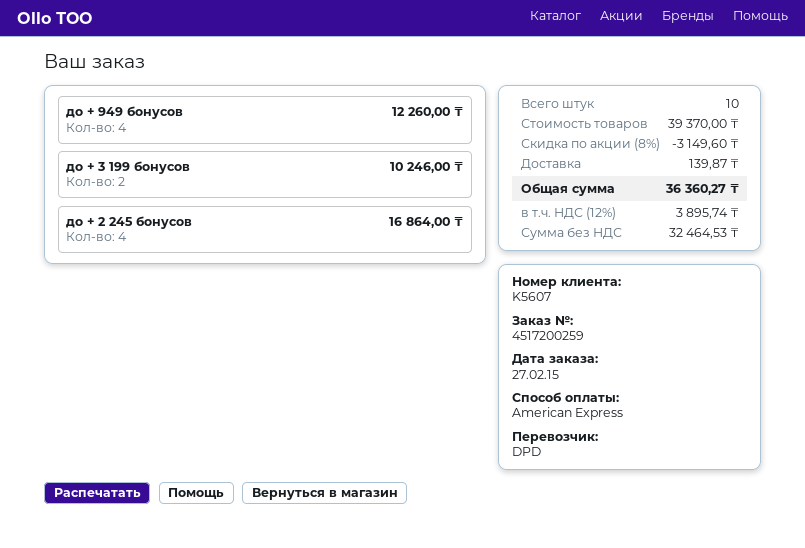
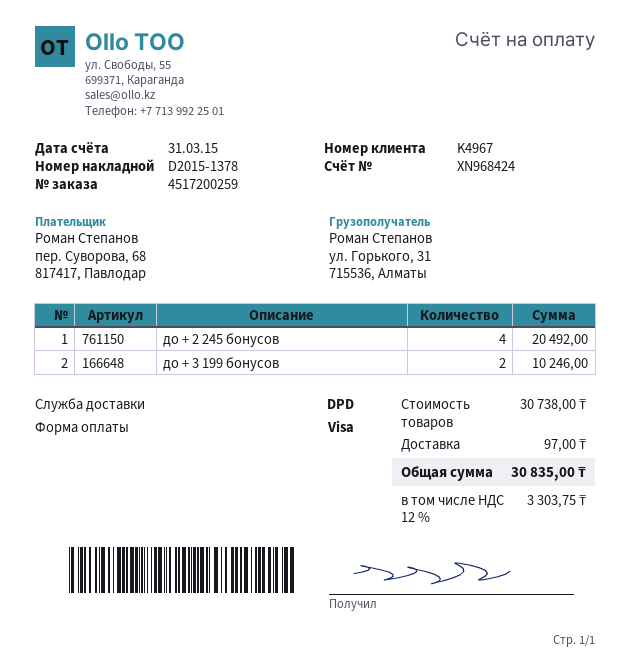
customer number: K5607 -> K4967
payment method: American Express -> Visa
до + 949 бонусов: 4 for 12260.00 -> none
до + 2 245 бонусов: 4 for 16864.00 -> 4 for 20492.00
subtotal: 39370.00 -> 30738.00
discount: 8% = 3149.60 -> none
shipping: 139.87 -> 97.00
tax: 12% = 3895.74 -> 12% = 3303.75
total: 36360.27 -> 30835.00

